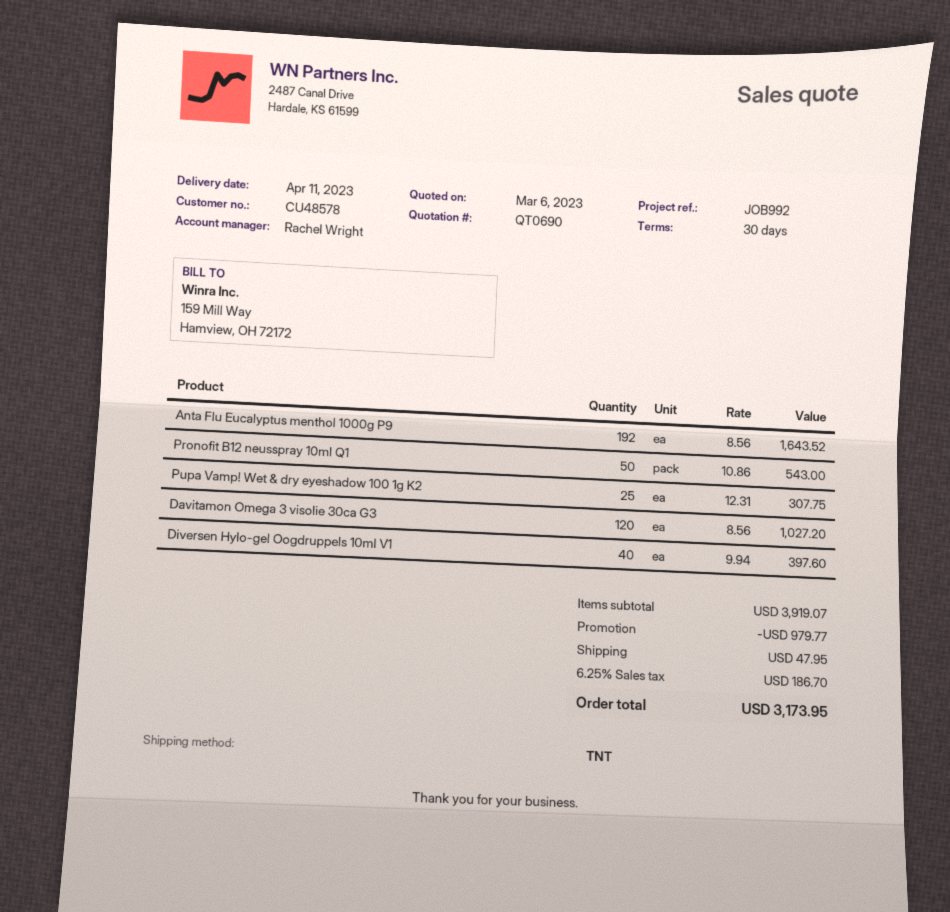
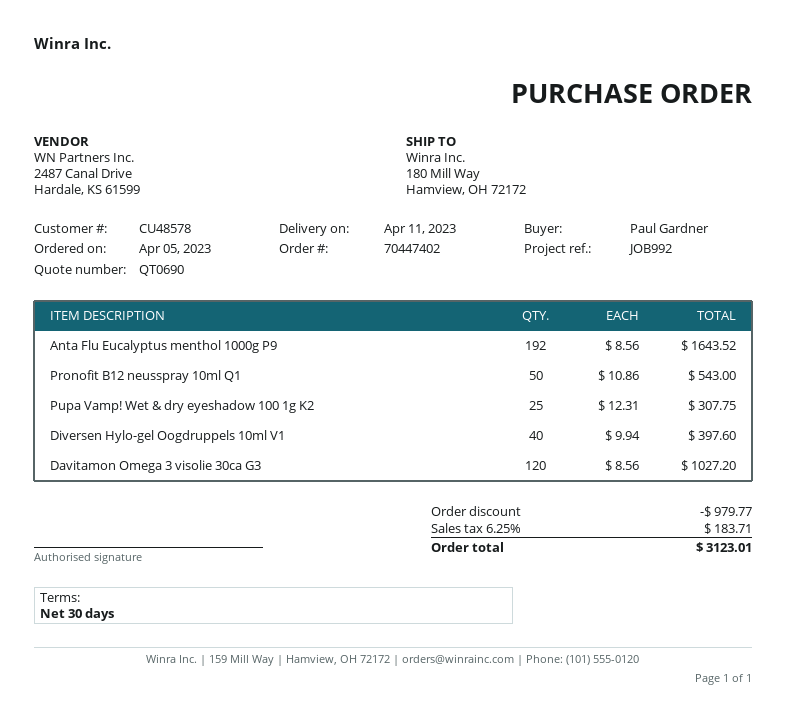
shipping: 47.95 -> none
tax: 6.25% = 186.70 -> 6.25% = 183.71
total: 3173.95 -> 3123.01

